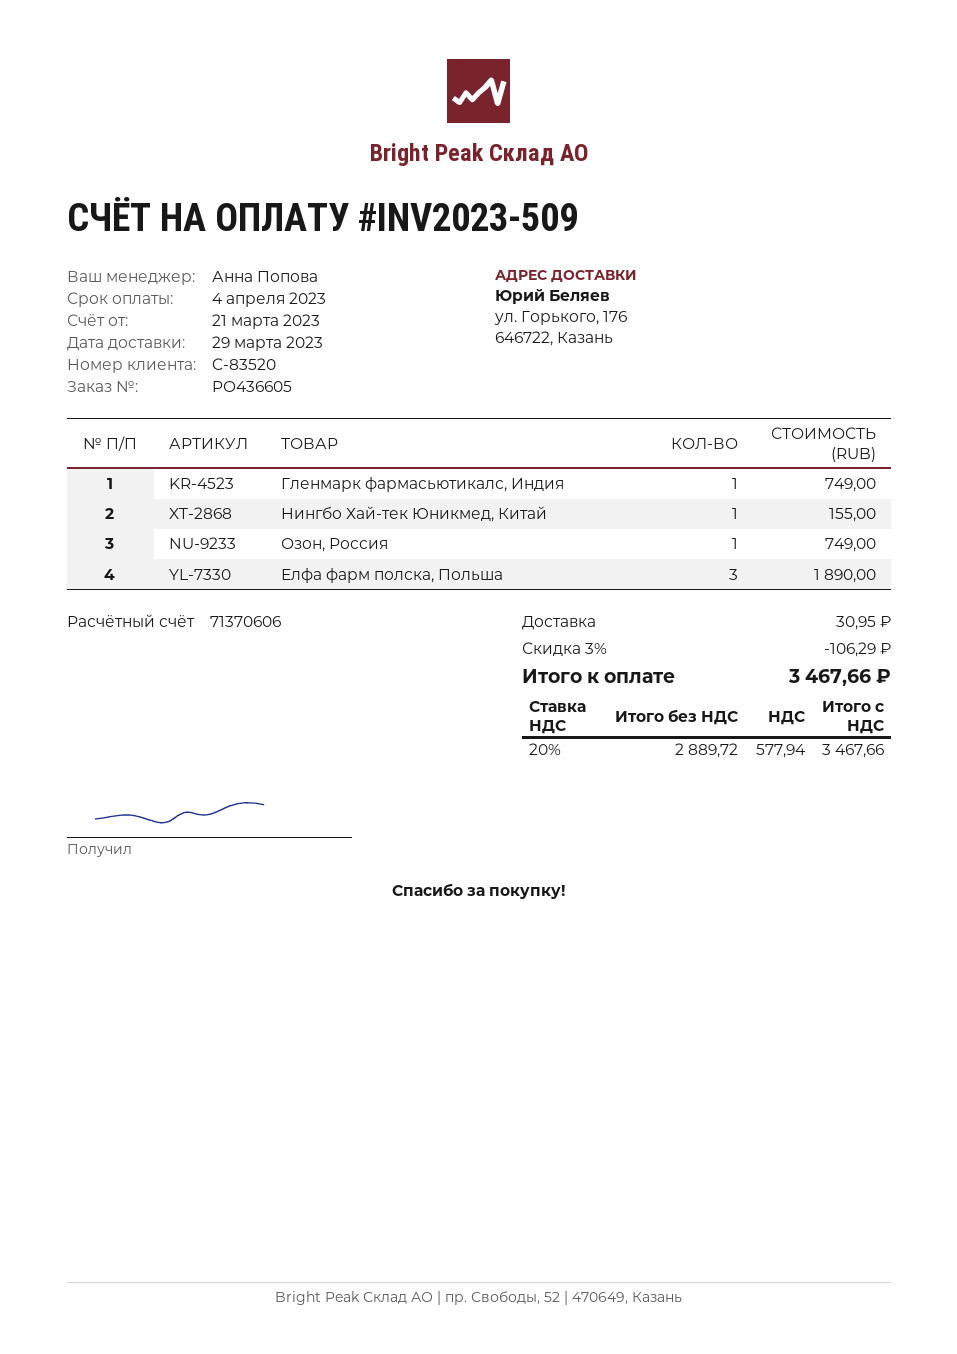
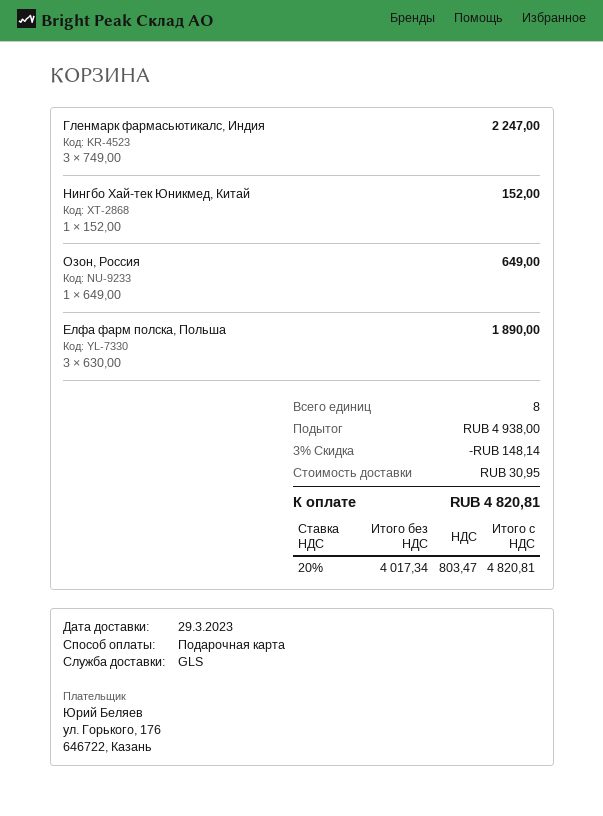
Гленмарк фармасьютикалс, Индия: 1 for 749.00 -> 3 for 2247.00
Нингбо Хай-тек Юникмед, Китай: 1 for 155.00 -> 1 for 152.00
Озон, Россия: 1 for 749.00 -> 1 for 649.00
discount: 3% = 106.29 -> 3% = 148.14
net: 2889.72 -> 4017.34
tax: 20% = 577.94 -> 20% = 803.47
total: 3467.66 -> 4820.81

